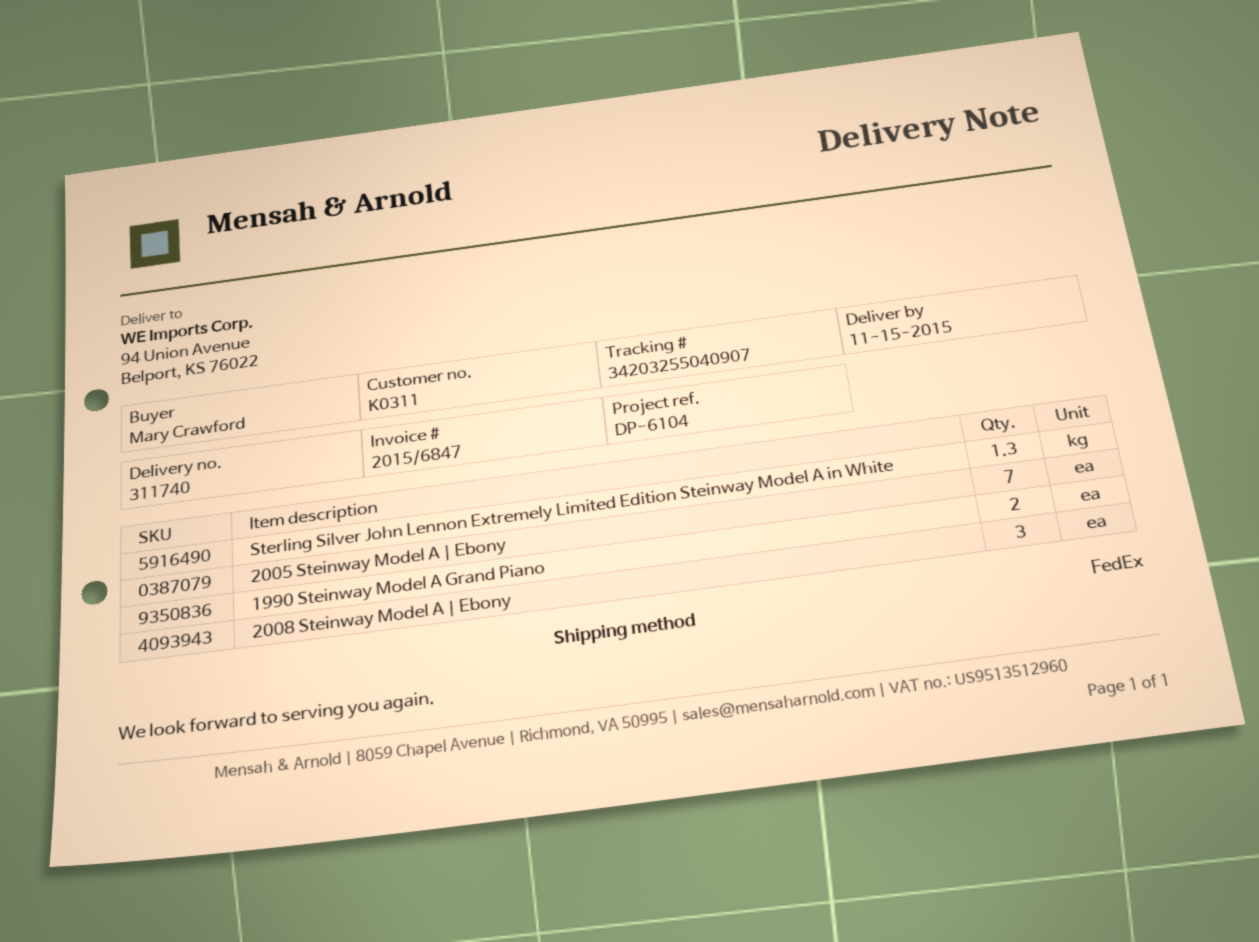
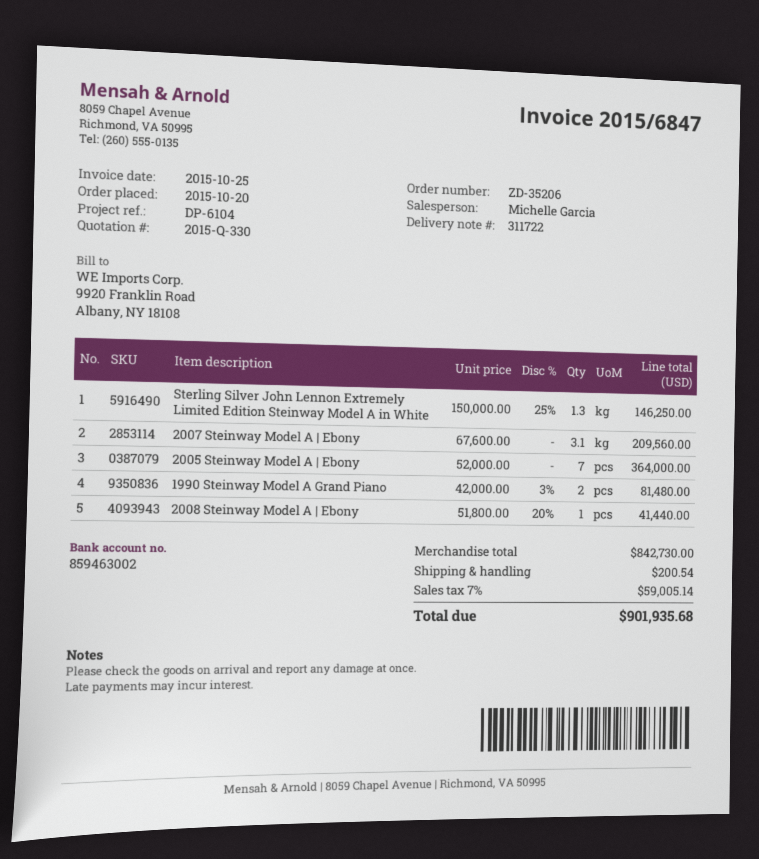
delivery note number: 311740 -> 311722
2008 Steinway Model A | Ebony: 3 -> 1
2007 Steinway Model A | Ebony: none -> 3.1

